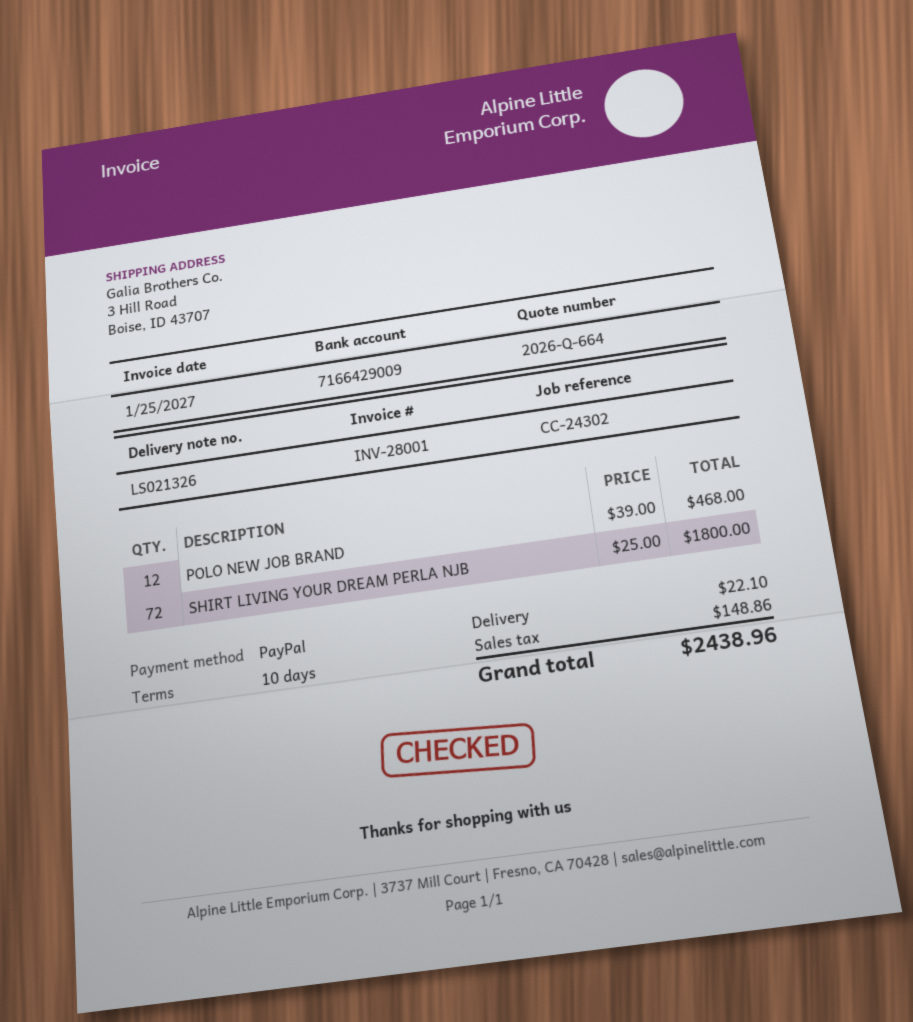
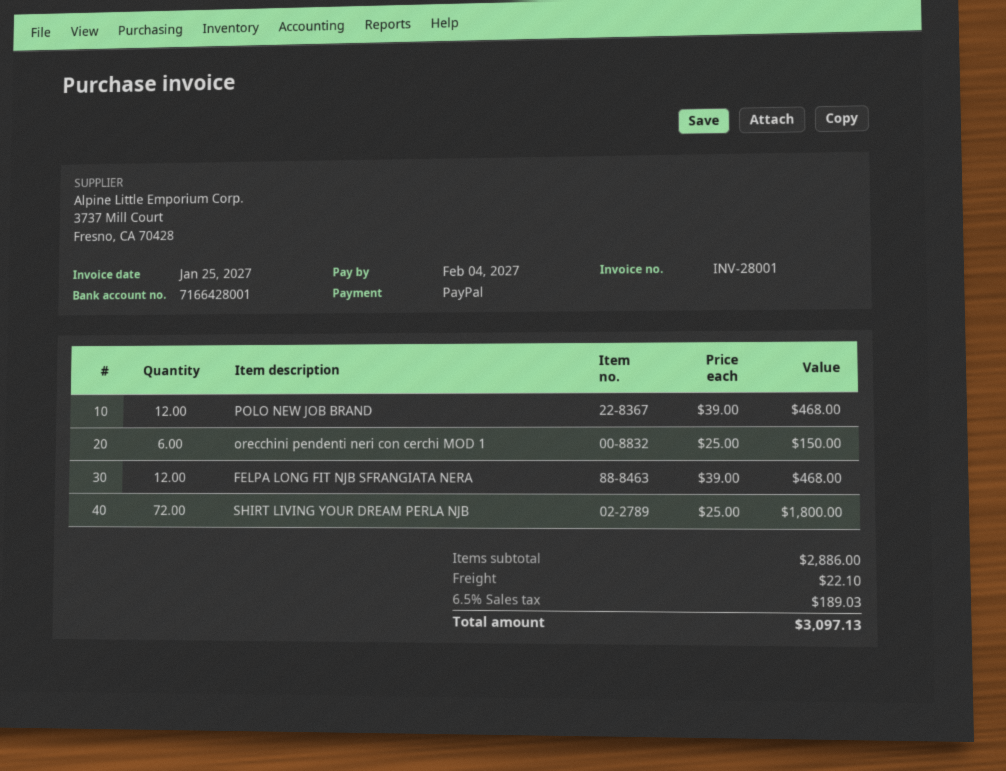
bank account: 7166429009 -> 7166428001
orecchini pendenti neri con cerchi MOD 1: none -> 6 x 25.00 = 150.00
FELPA LONG FIT NJB SFRANGIATA NERA: none -> 12 x 39.00 = 468.00
tax: 148.86 -> 189.03
total: 2438.96 -> 3097.13

